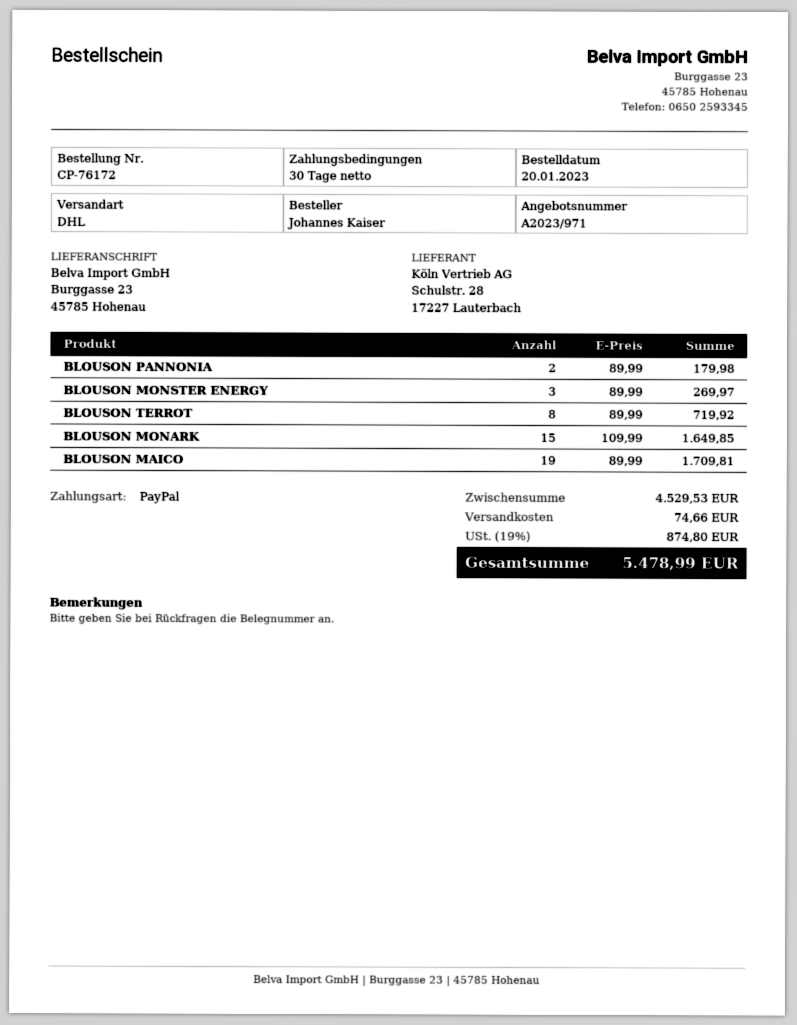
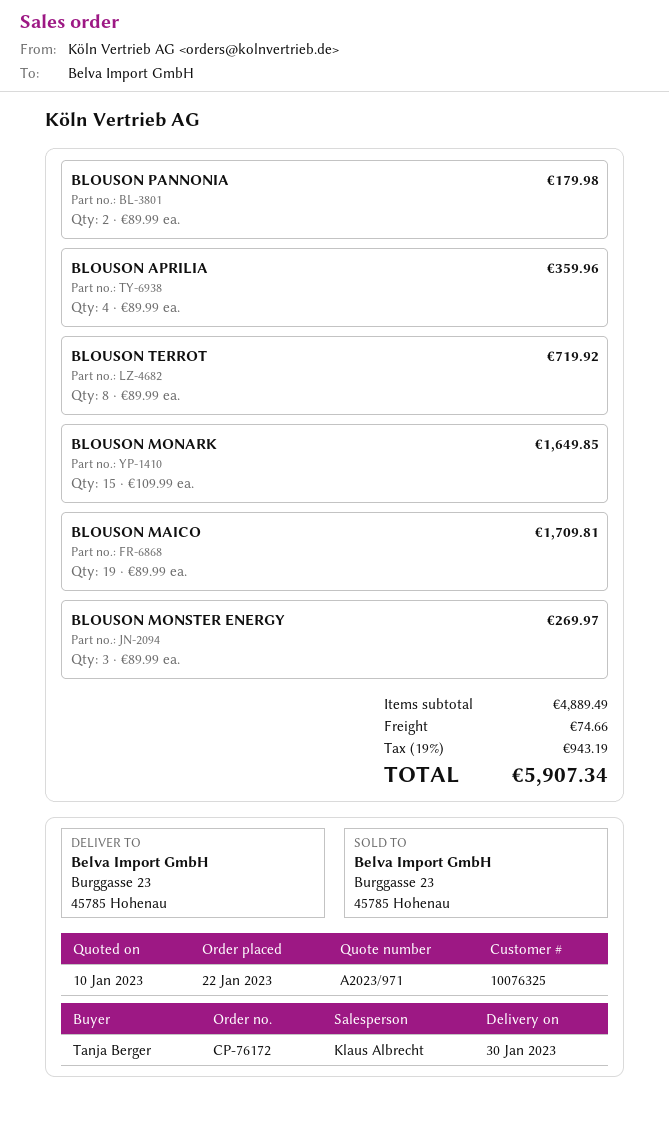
order date: 2023-01-20 -> 2023-01-22
ordered by: Johannes Kaiser -> Tanja Berger
BLOUSON APRILIA: none -> 4 x 89.99 = 359.96
subtotal: 4529.53 -> 4889.49
tax: 19% = 874.80 -> 19% = 943.19
total: 5478.99 -> 5907.34

